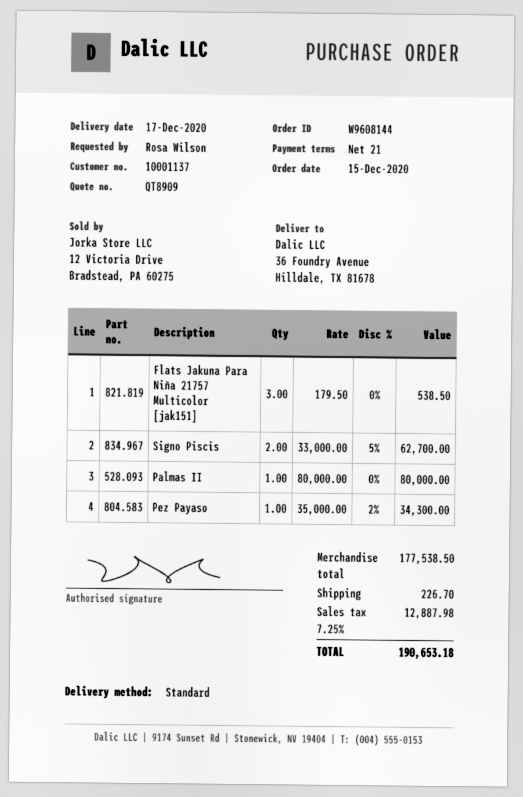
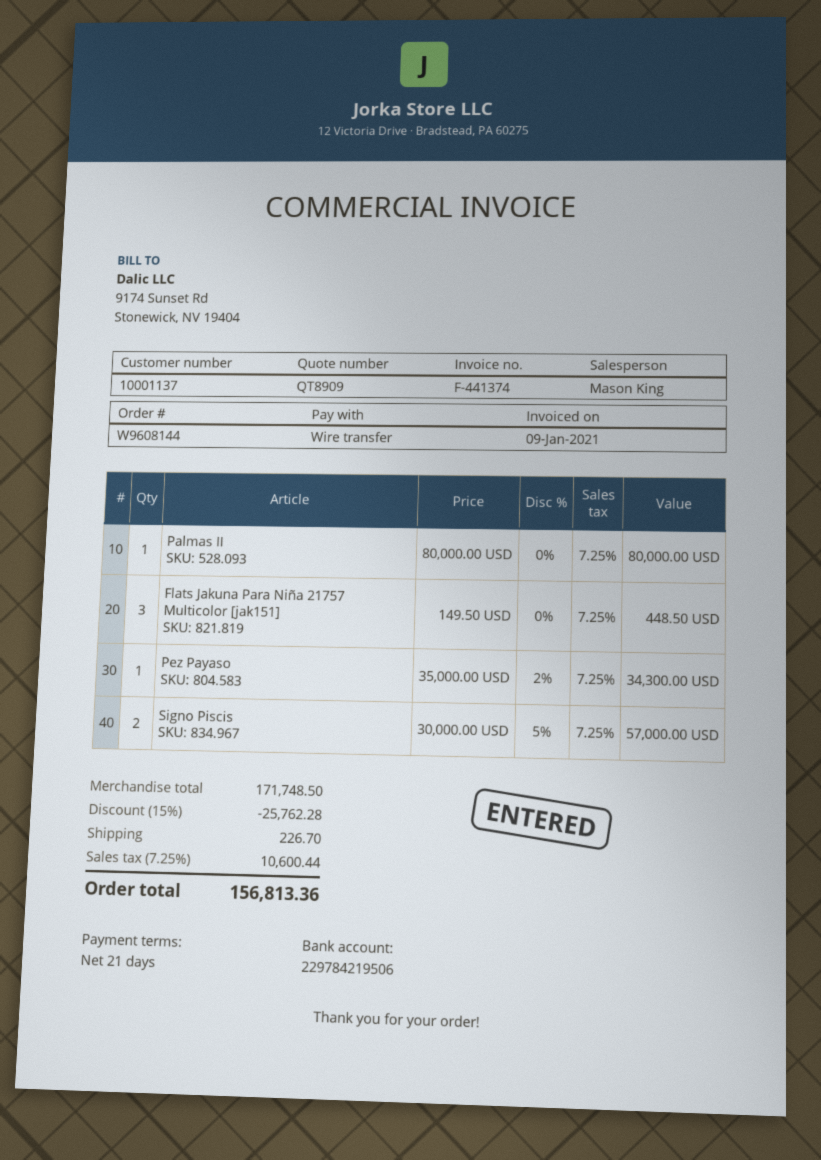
Flats Jakuna Para Niña 21757 Multicolor [jak151]: 3 x 179.50 = 538.50 -> 3 x 149.50 = 448.50
Signo Piscis: 2 x 33000.00 - 5% = 62700.00 -> 2 x 30000.00 - 5% = 57000.00
subtotal: 177538.50 -> 171748.50
discount: none -> 15% = 25762.28
tax: 7.25% = 12887.98 -> 7.25% = 10600.44
total: 190653.18 -> 156813.36

